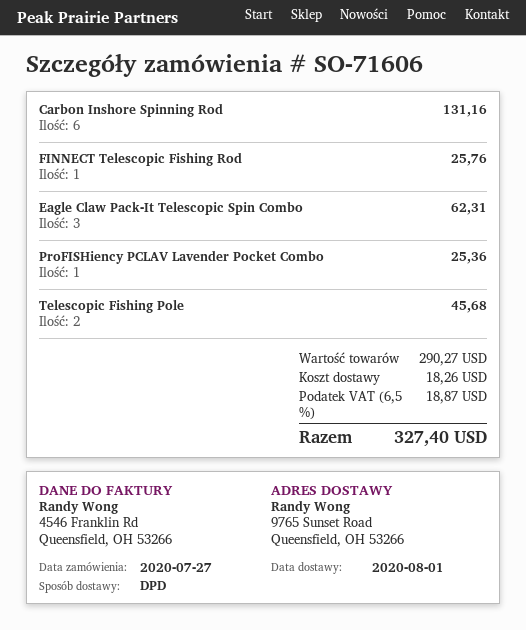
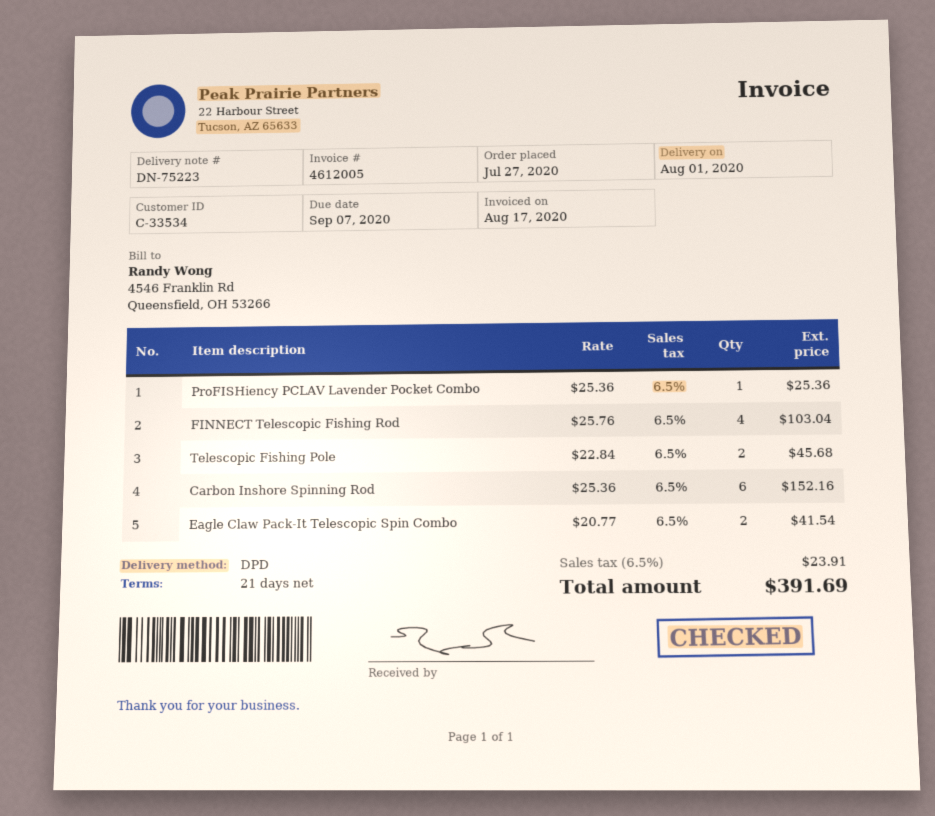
Carbon Inshore Spinning Rod: 6 for 131.16 -> 6 for 152.16
FINNECT Telescopic Fishing Rod: 1 for 25.76 -> 4 for 103.04
Eagle Claw Pack-It Telescopic Spin Combo: 3 for 62.31 -> 2 for 41.54
shipping: 18.26 -> none
tax: 6.5% = 18.87 -> 6.5% = 23.91
total: 327.40 -> 391.69

